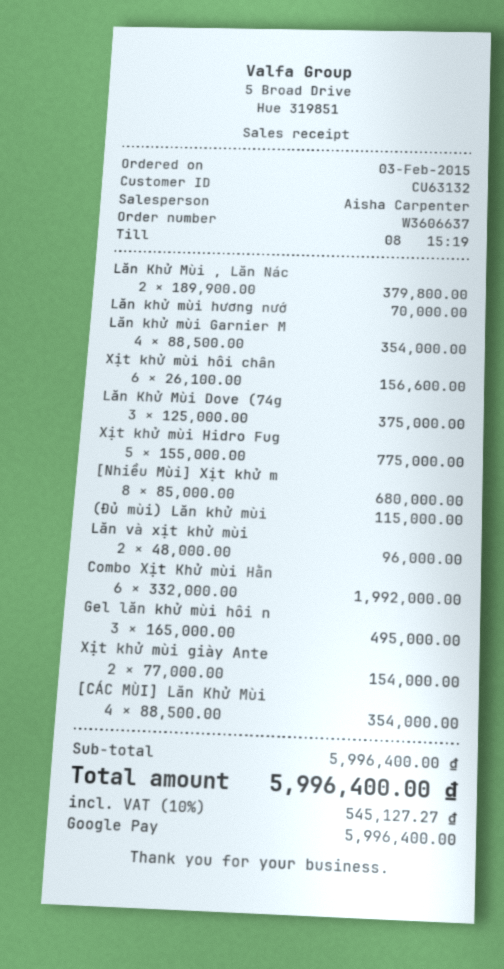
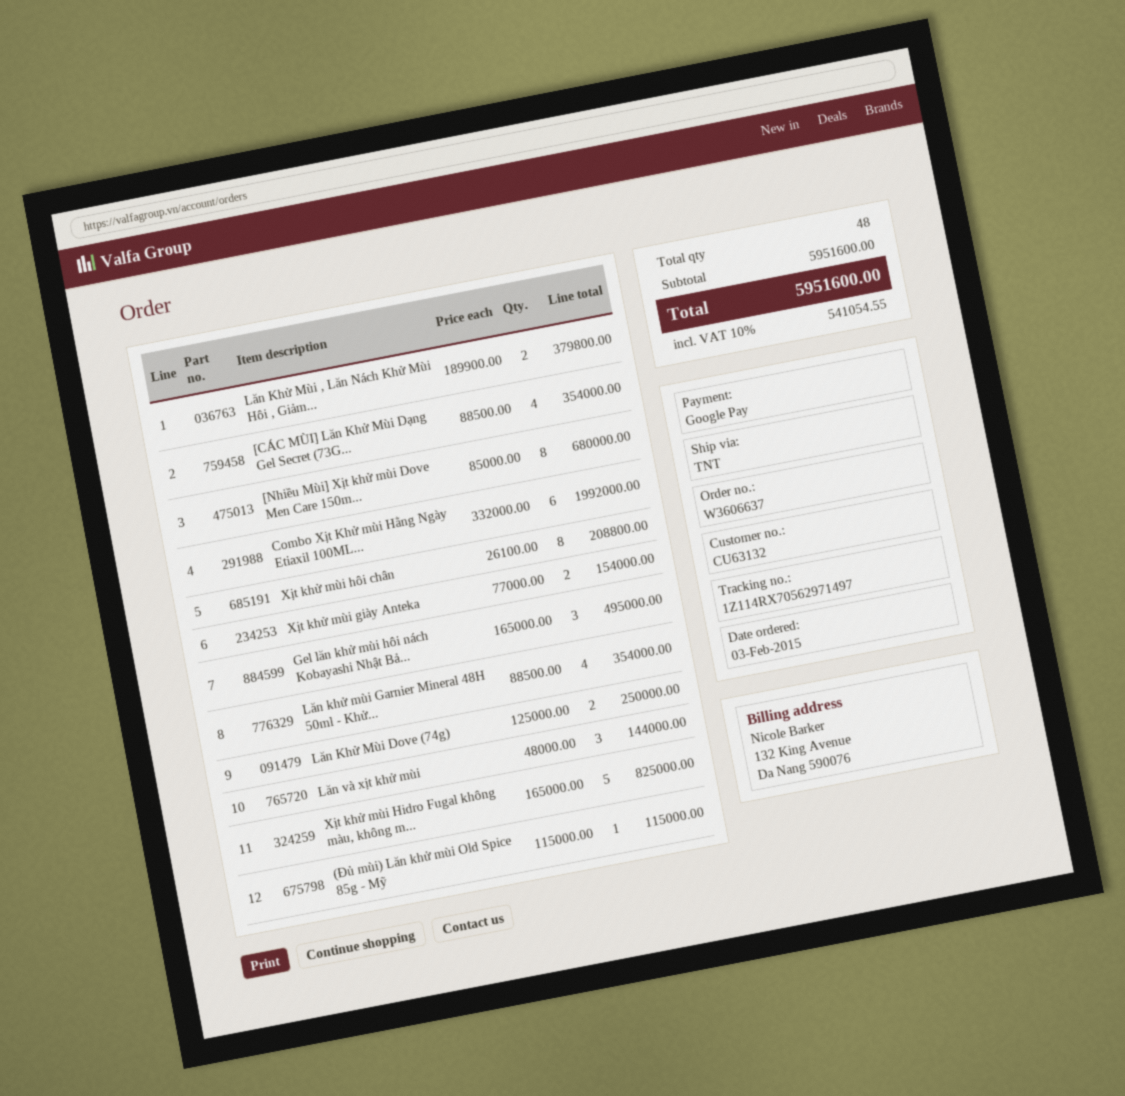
Lăn khử mùi hương nướ: 1 x 70000.00 = 70000.00 -> none
Xịt khử mùi hôi chân: 6 x 26100.00 = 156600.00 -> 8 x 26100.00 = 208800.00
Lăn Khử Mùi Dove (74g: 3 x 125000.00 = 375000.00 -> 2 x 125000.00 = 250000.00
Xịt khử mùi Hidro Fug: 5 x 155000.00 = 775000.00 -> 5 x 165000.00 = 825000.00
Lăn và xịt khử mùi: 2 x 48000.00 = 96000.00 -> 3 x 48000.00 = 144000.00
subtotal: 5996400.00 -> 5951600.00
tax: 10% = 545127.27 -> 10% = 541054.55
total: 5996400.00 -> 5951600.00

